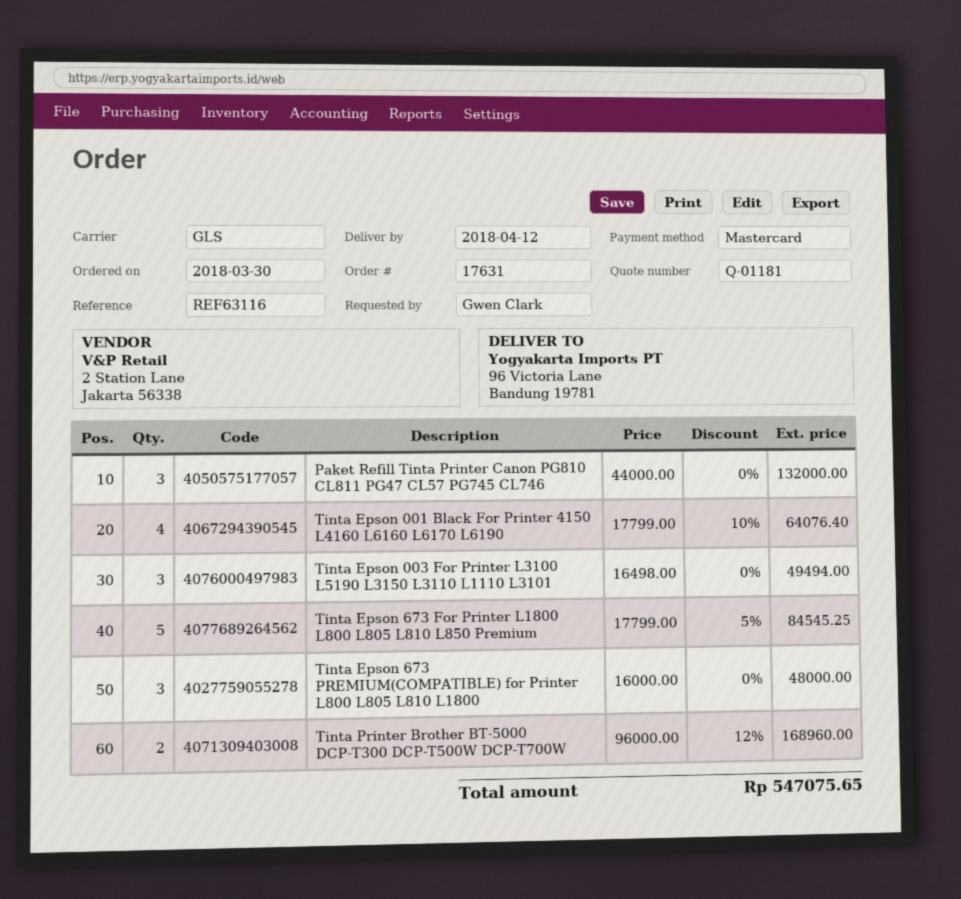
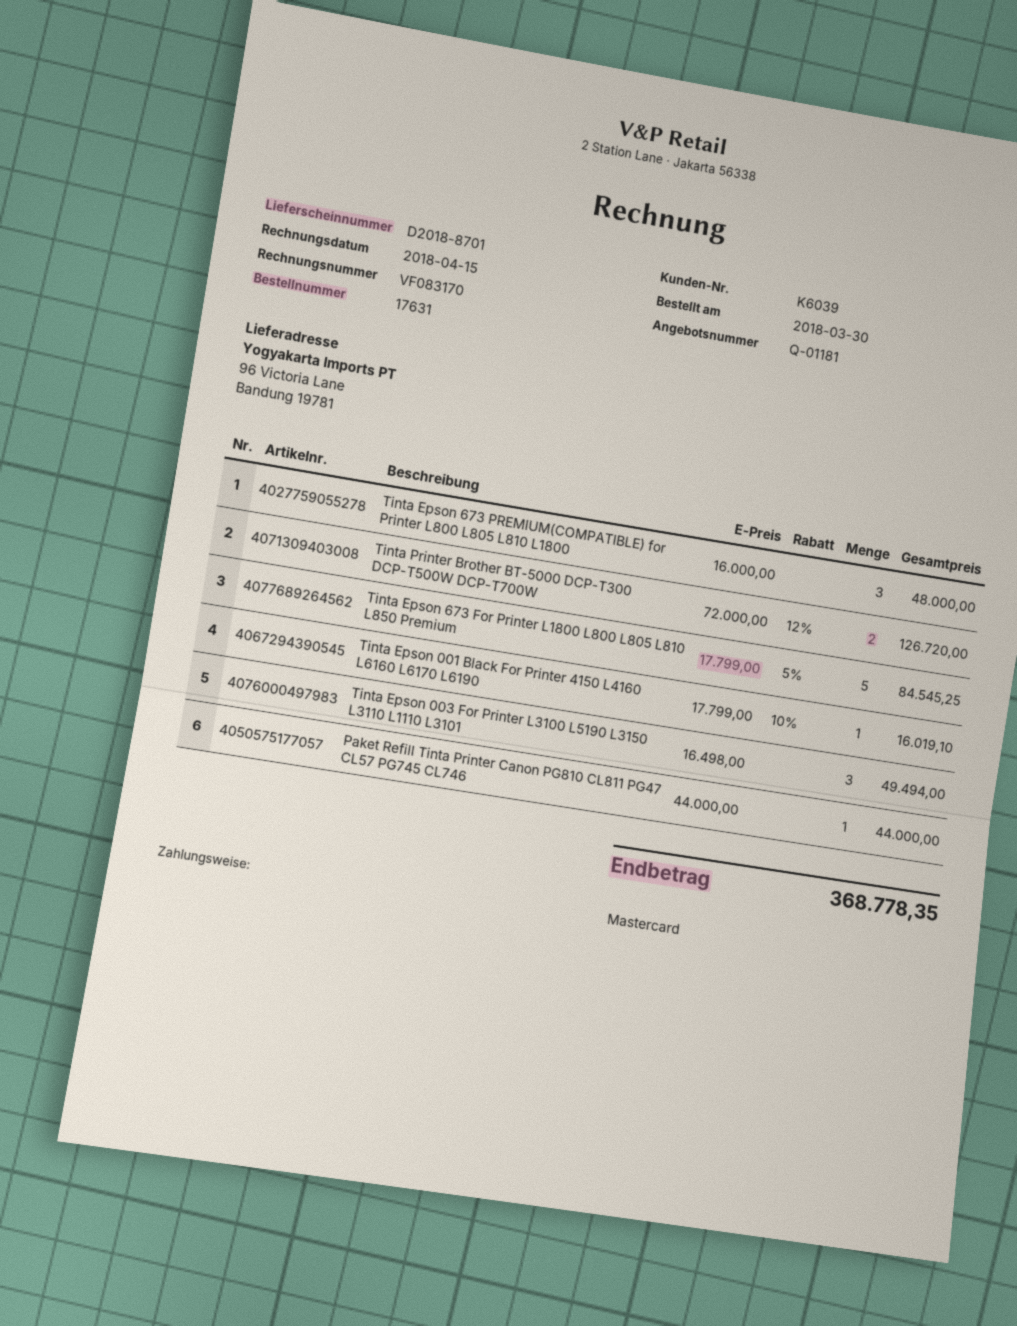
Paket Refill Tinta Printer Canon PG810 CL811 PG47 CL57 PG745 CL746: 3 x 44000.00 = 132000.00 -> 1 x 44000.00 = 44000.00
Tinta Epson 001 Black For Printer 4150 L4160 L6160 L6170 L6190: 4 x 17799.00 - 10% = 64076.40 -> 1 x 17799.00 - 10% = 16019.10
Tinta Printer Brother BT-5000 DCP-T300 DCP-T500W DCP-T700W: 2 x 96000.00 - 12% = 168960.00 -> 2 x 72000.00 - 12% = 126720.00
total: 547075.65 -> 368778.35

